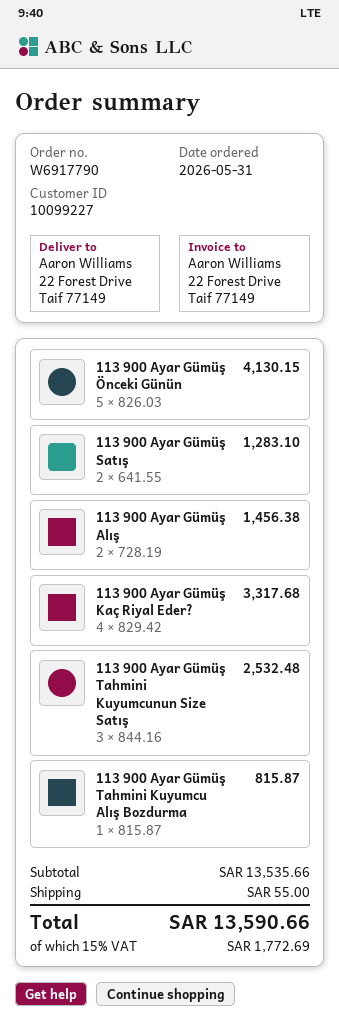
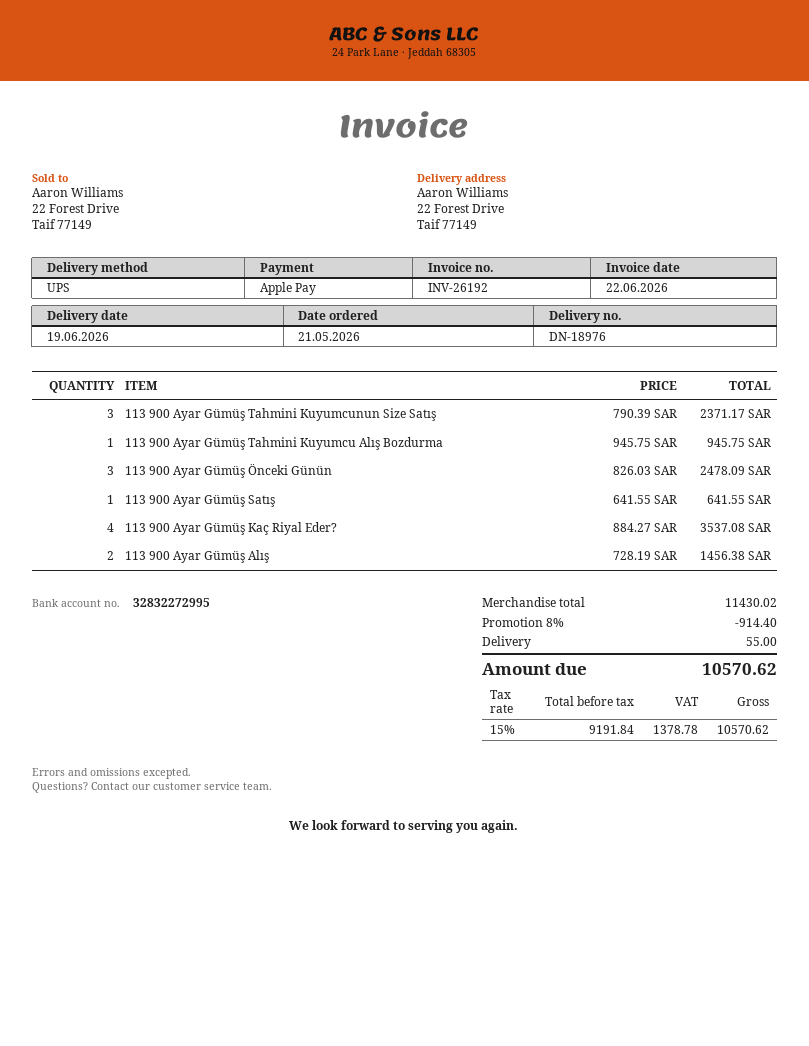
order date: 2026-05-31 -> 2026-05-21
113 900 Ayar Gümüş Önceki Günün: 5 x 826.03 = 4130.15 -> 3 x 826.03 = 2478.09
113 900 Ayar Gümüş Satış: 2 x 641.55 = 1283.10 -> 1 x 641.55 = 641.55
113 900 Ayar Gümüş Kaç Riyal Eder?: 4 x 829.42 = 3317.68 -> 4 x 884.27 = 3537.08
113 900 Ayar Gümüş Tahmini Kuyumcunun Size Satış: 3 x 844.16 = 2532.48 -> 3 x 790.39 = 2371.17
113 900 Ayar Gümüş Tahmini Kuyumcu Alış Bozdurma: 1 x 815.87 = 815.87 -> 1 x 945.75 = 945.75
subtotal: 13535.66 -> 11430.02
discount: none -> 8% = 914.40
tax: 15% = 1772.69 -> 15% = 1378.78
total: 13590.66 -> 10570.62

